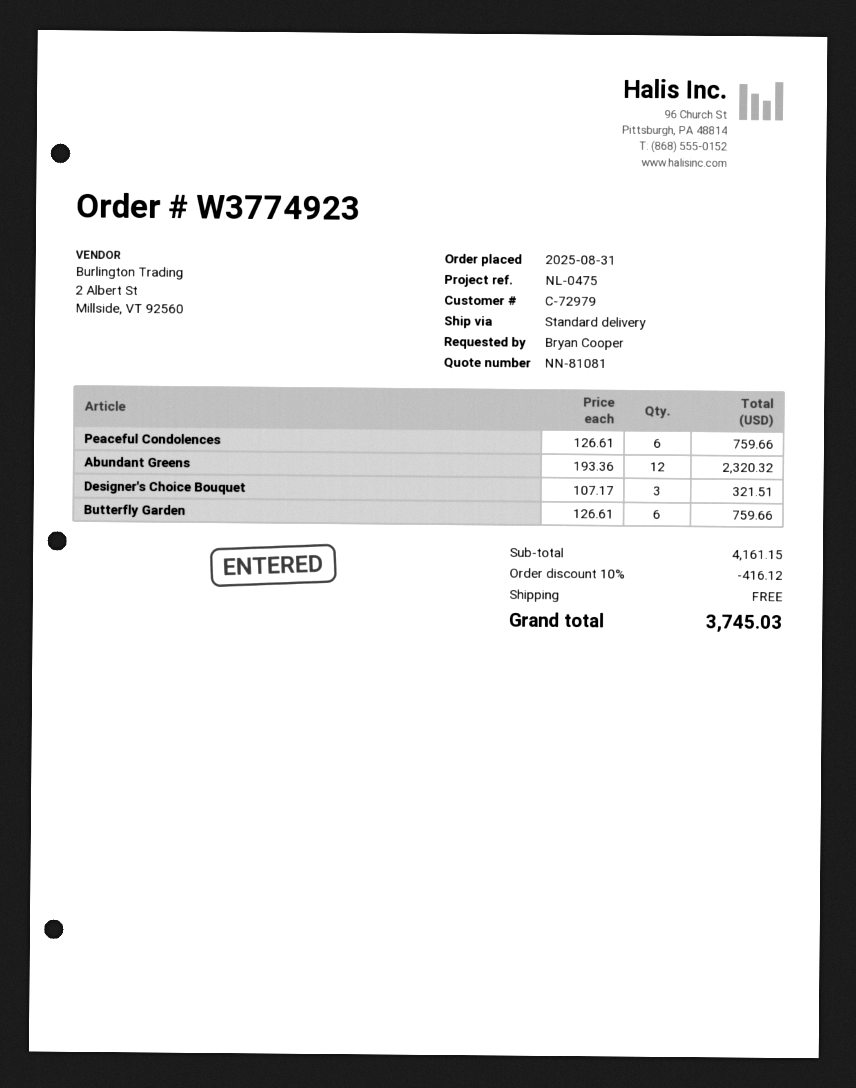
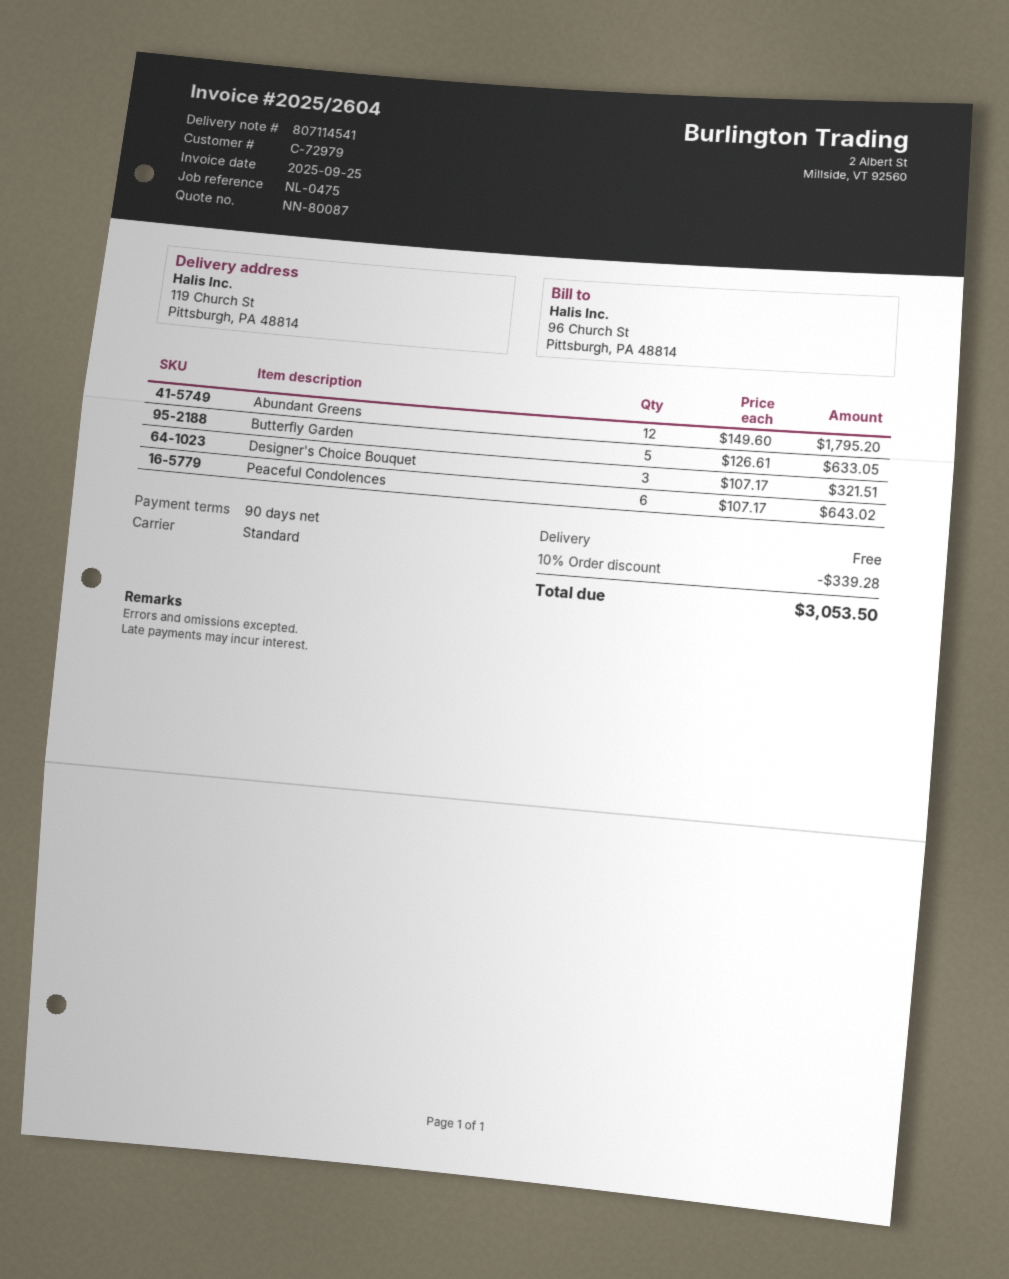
quote number: NN-81081 -> NN-80087
Peaceful Condolences: 6 x 126.61 = 759.66 -> 6 x 107.17 = 643.02
Abundant Greens: 12 x 193.36 = 2320.32 -> 12 x 149.60 = 1795.20
Butterfly Garden: 6 x 126.61 = 759.66 -> 5 x 126.61 = 633.05
discount: 10% = 416.12 -> 10% = 339.28
total: 3745.03 -> 3053.50

